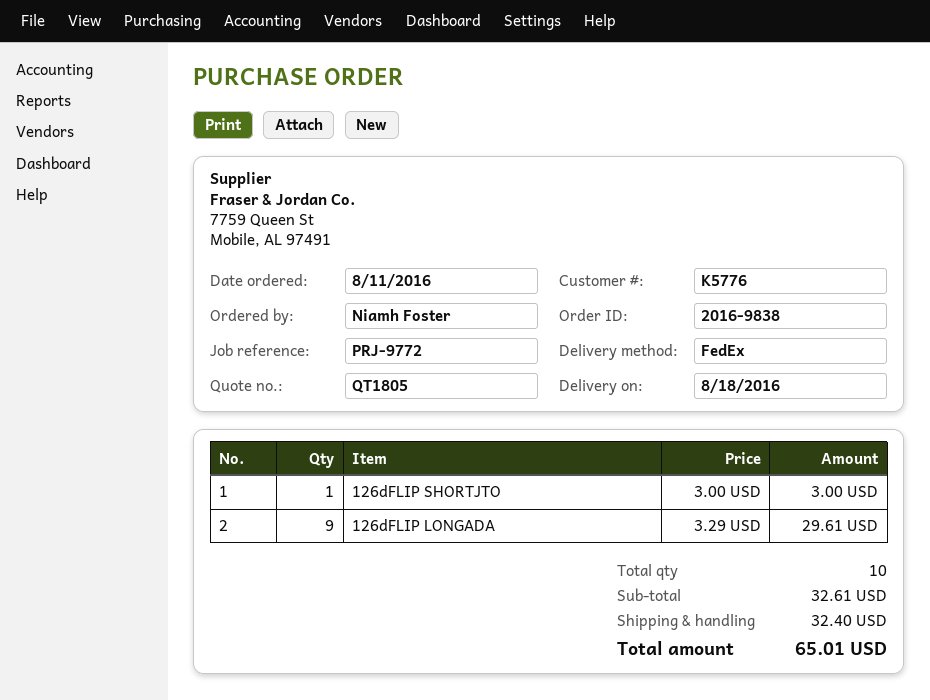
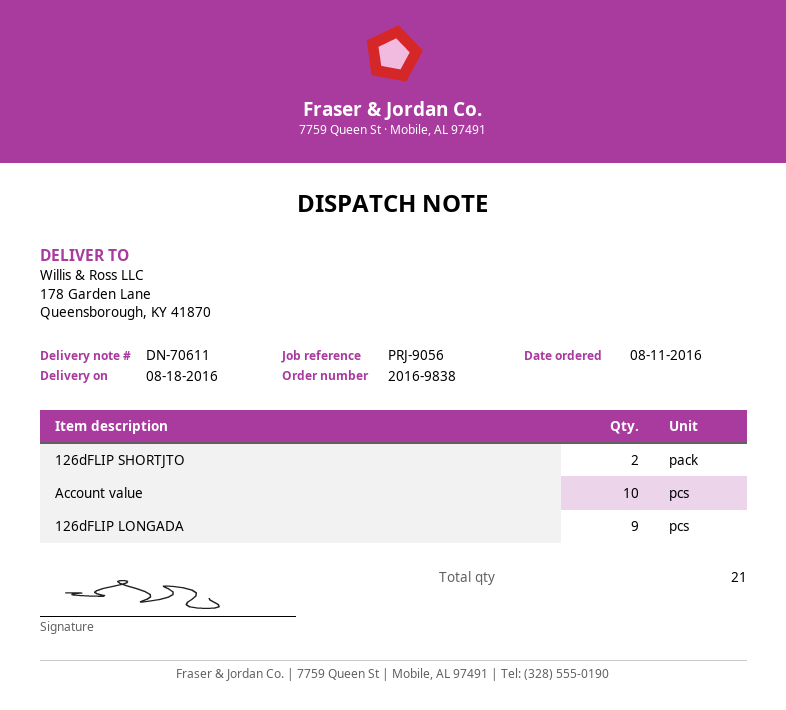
reference: PRJ-9772 -> PRJ-9056
126dFLIP SHORTJTO: 1 -> 2
Account value: none -> 10
total quantity: 10 -> 21

